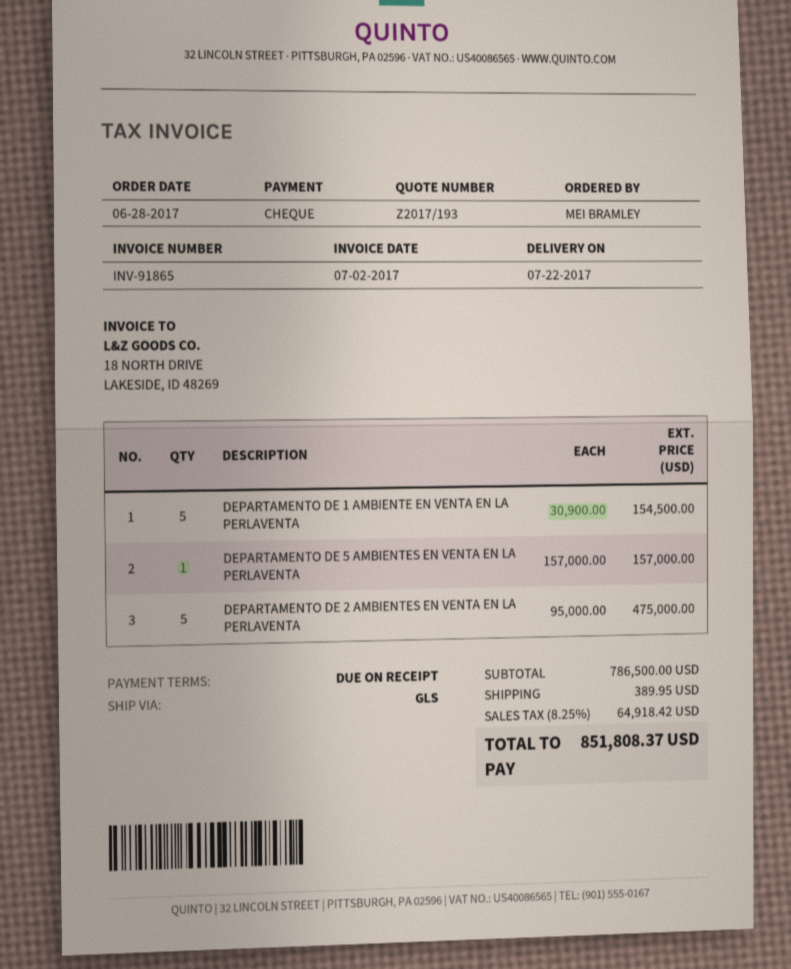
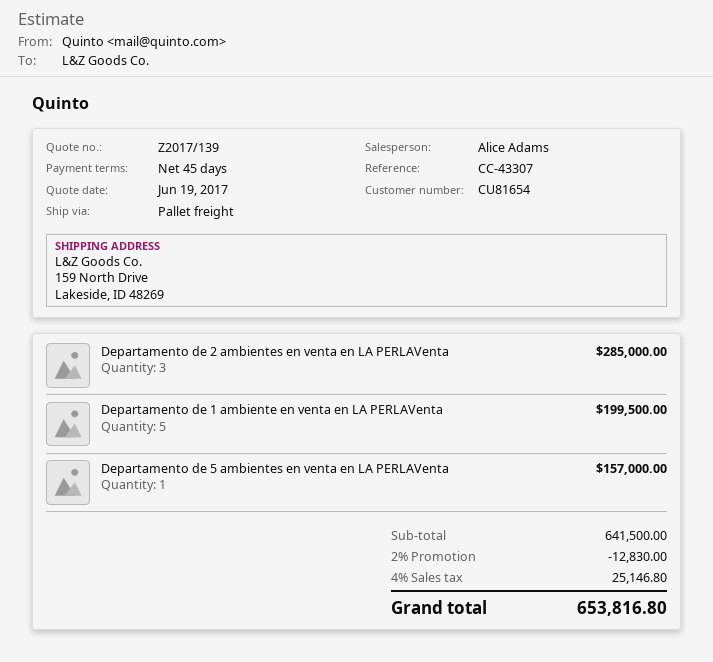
quote number: Z2017/193 -> Z2017/139
payment terms: on receipt -> 45 days
shipping method: GLS -> pallet freight
DEPARTAMENTO DE 1 AMBIENTE EN VENTA EN LA PERLAVENTA: 5 for 154500.00 -> 5 for 199500.00
DEPARTAMENTO DE 2 AMBIENTES EN VENTA EN LA PERLAVENTA: 5 for 475000.00 -> 3 for 285000.00
subtotal: 786500.00 -> 641500.00
discount: none -> 2% = 12830.00
shipping: 389.95 -> none
tax: 8.25% = 64918.42 -> 4% = 25146.80
total: 851808.37 -> 653816.80

